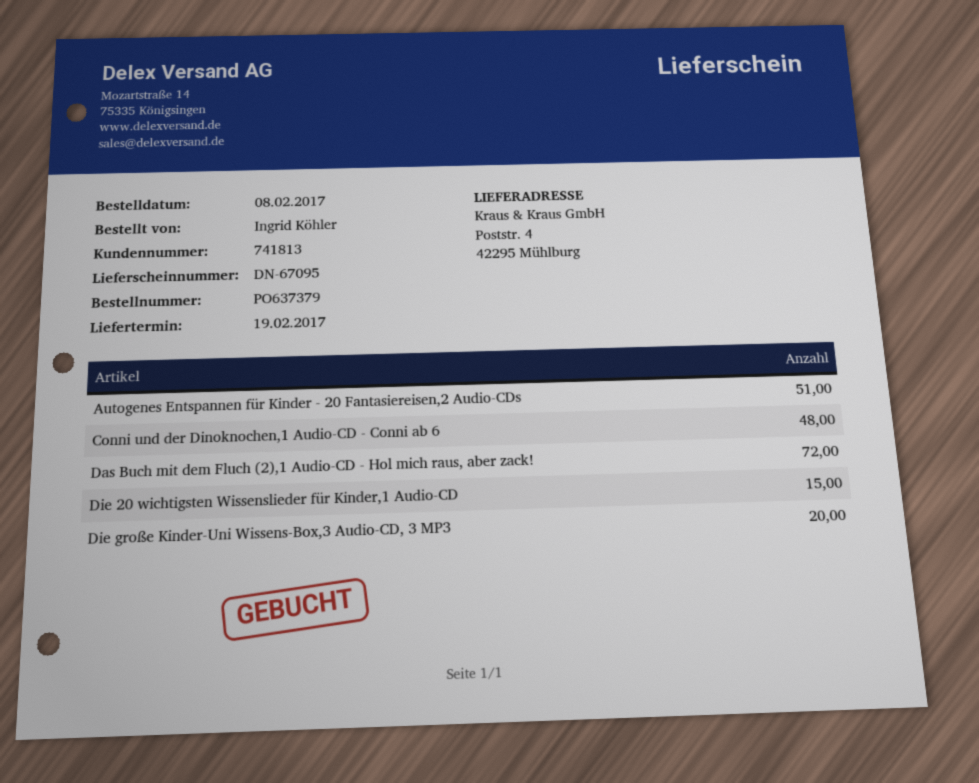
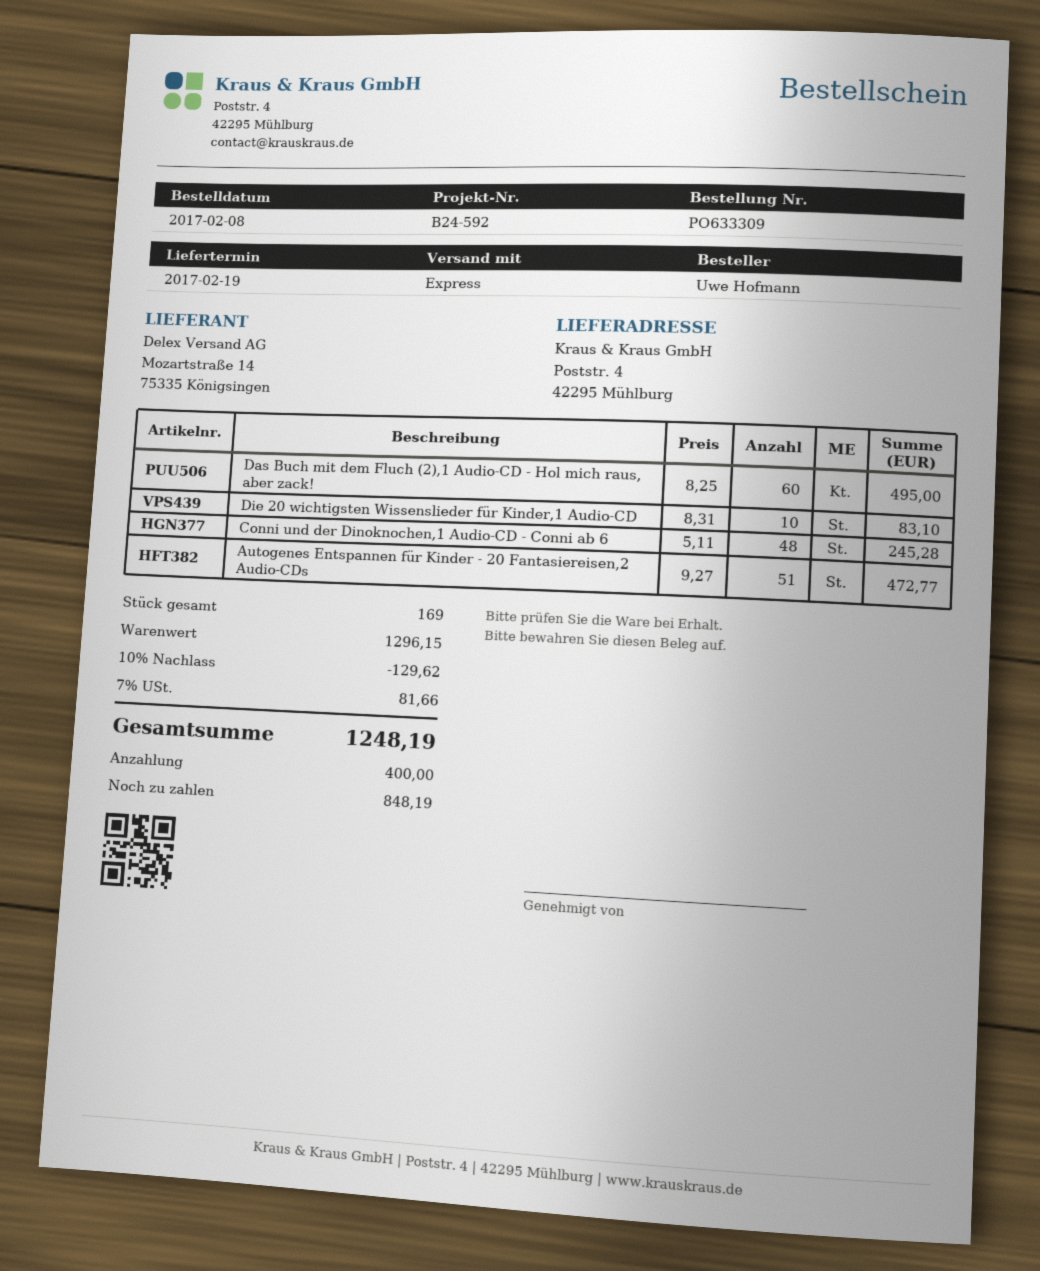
order number: PO637379 -> PO633309
ordered by: Ingrid Köhler -> Uwe Hofmann
Das Buch mit dem Fluch (2),1 Audio-CD - Hol mich raus, aber zack!: 72 -> 60
Die 20 wichtigsten Wissenslieder für Kinder,1 Audio-CD: 15 -> 10
Die große Kinder-Uni Wissens-Box,3 Audio-CD, 3 MP3: 20 -> none

